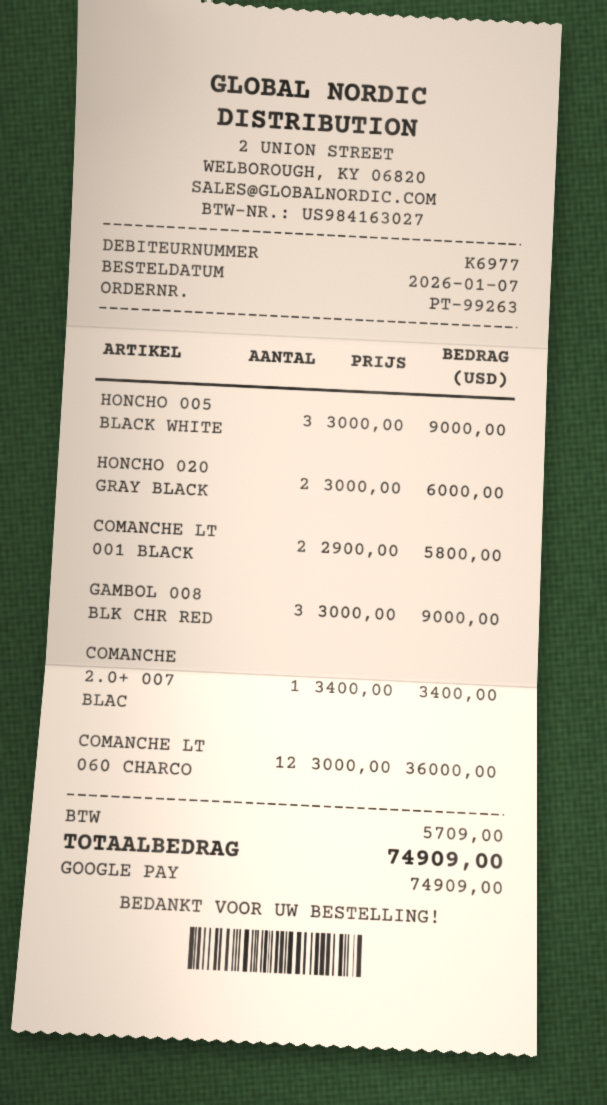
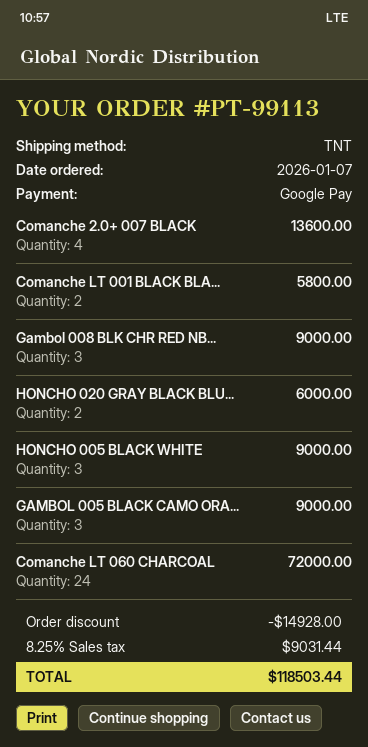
order number: PT-99263 -> PT-99113
COMANCHE 2.0+ 007 BLAC: 1 for 3400.00 -> 4 for 13600.00
COMANCHE LT 060 CHARCO: 12 for 36000.00 -> 24 for 72000.00
GAMBOL 005 BLACK CAMO ORA...: none -> 3 for 9000.00
discount: none -> 14928.00
tax: 5709.00 -> 9031.44
total: 74909.00 -> 118503.44

